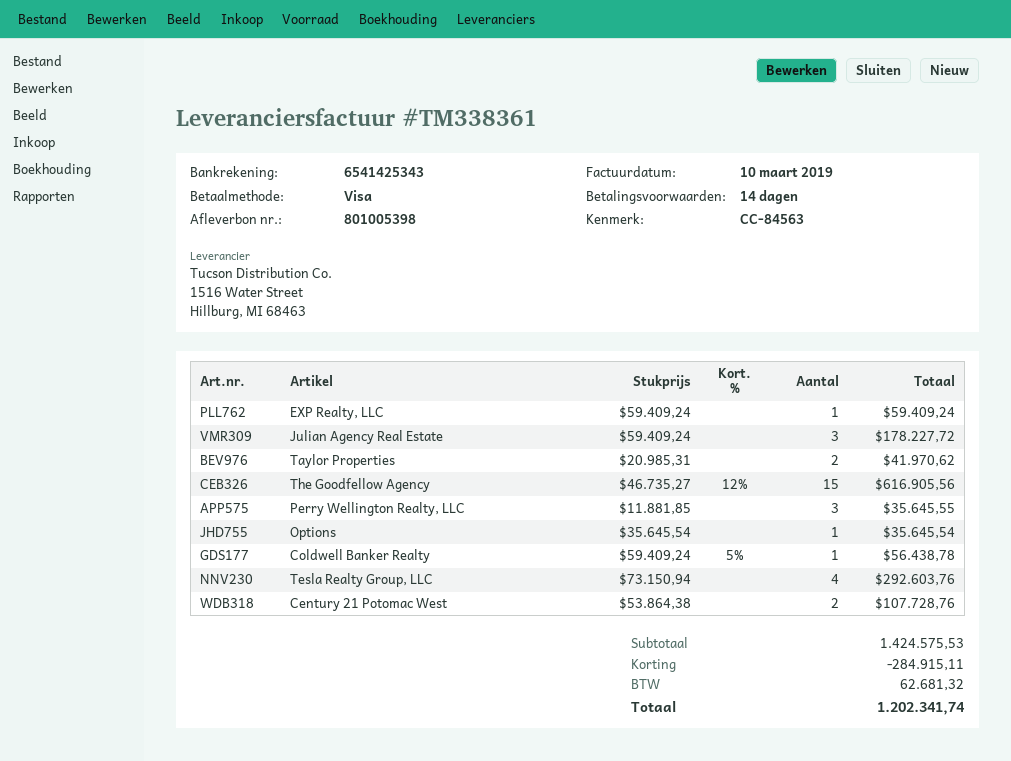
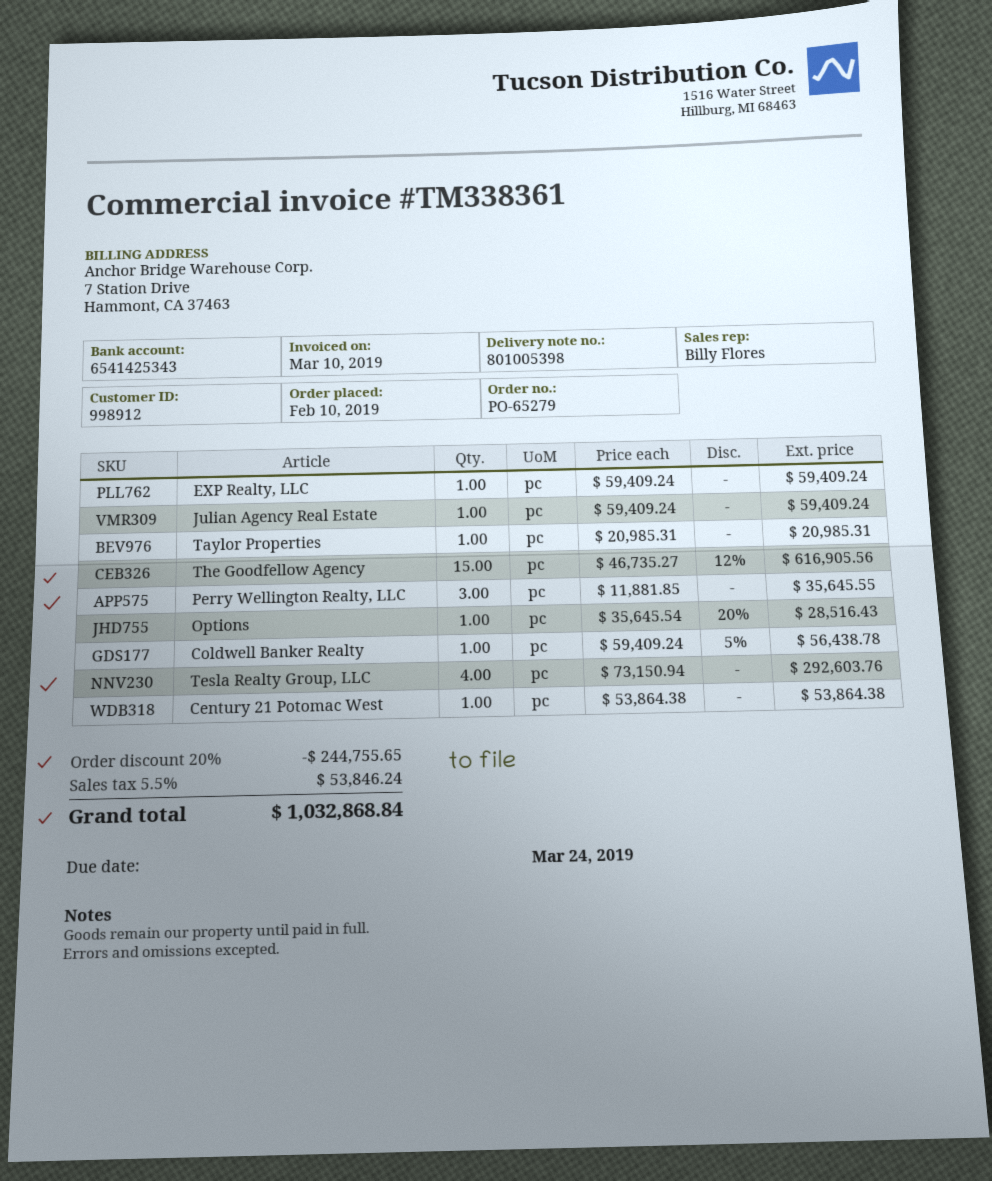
Julian Agency Real Estate: 3 x 59409.24 = 178227.72 -> 1 x 59409.24 = 59409.24
Taylor Properties: 2 x 20985.31 = 41970.62 -> 1 x 20985.31 = 20985.31
Options: 1 x 35645.54 = 35645.54 -> 1 x 35645.54 - 20% = 28516.43
Century 21 Potomac West: 2 x 53864.38 = 107728.76 -> 1 x 53864.38 = 53864.38
discount: 284915.11 -> 244755.65
tax: 62681.32 -> 53846.24
total: 1202341.74 -> 1032868.84

